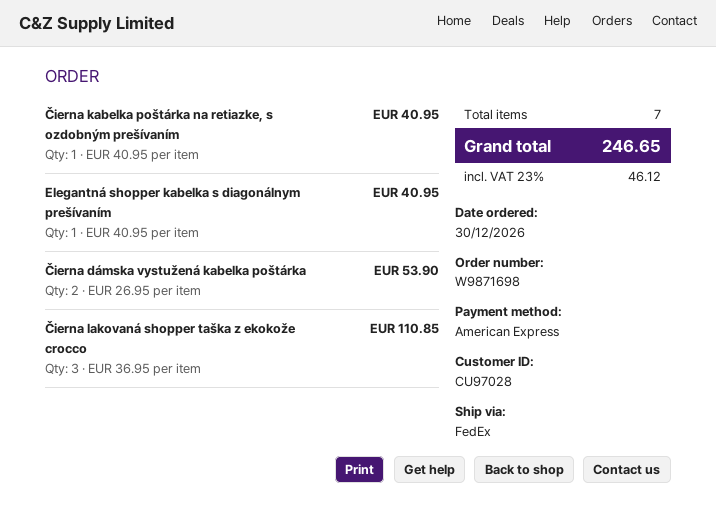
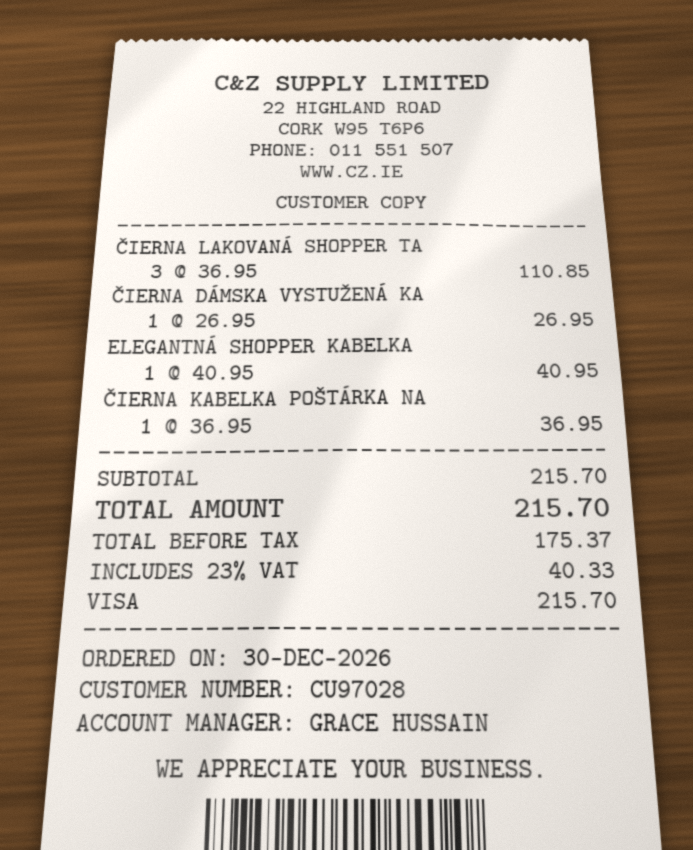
payment method: American Express -> Visa
Čierna kabelka poštárka na retiazke, s ozdobným prešívaním: 1 x 40.95 = 40.95 -> 1 x 36.95 = 36.95
Čierna dámska vystužená kabelka poštárka: 2 x 26.95 = 53.90 -> 1 x 26.95 = 26.95
tax: 23% = 46.12 -> 23% = 40.33
total: 246.65 -> 215.70

